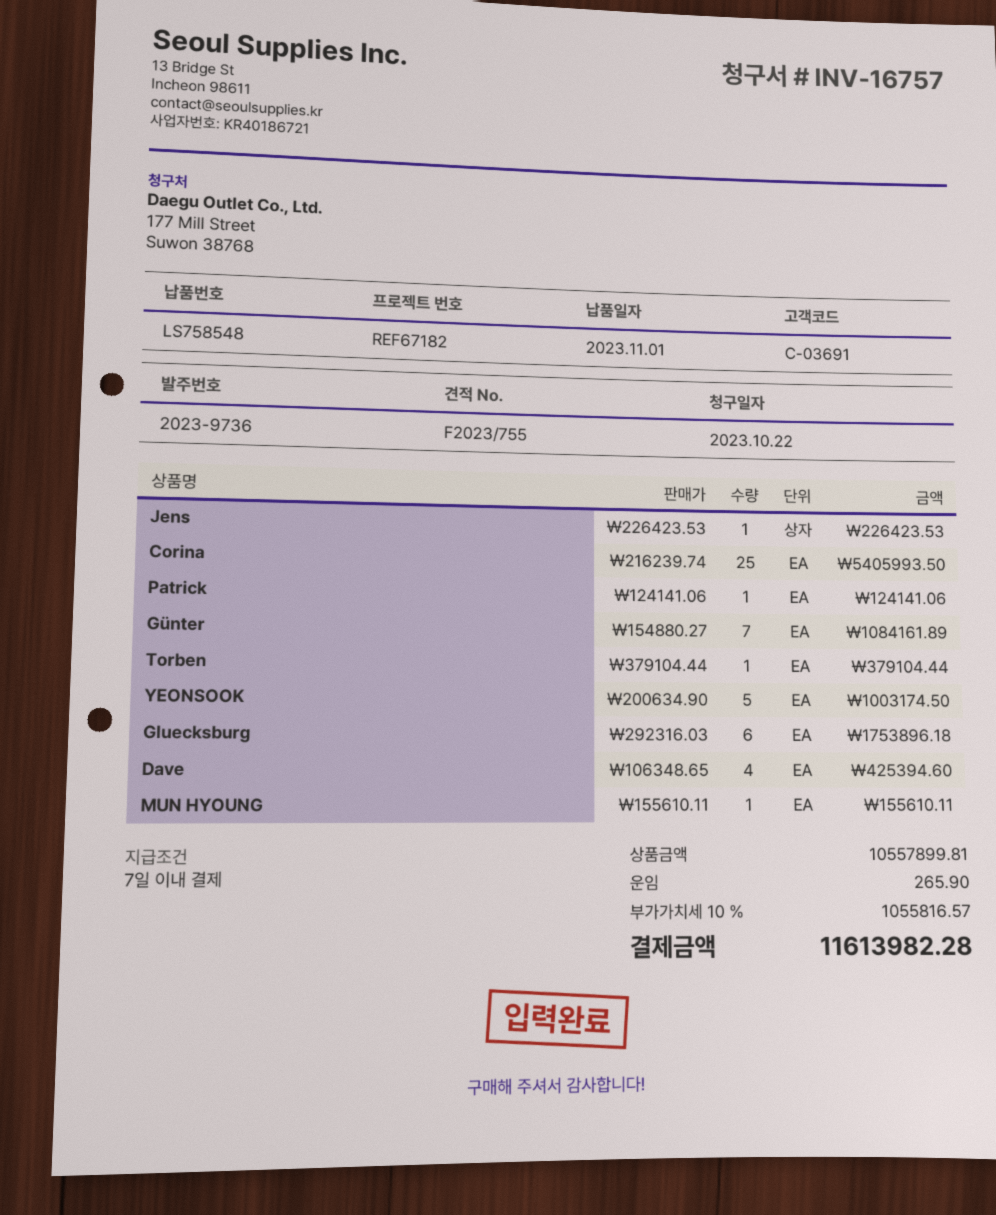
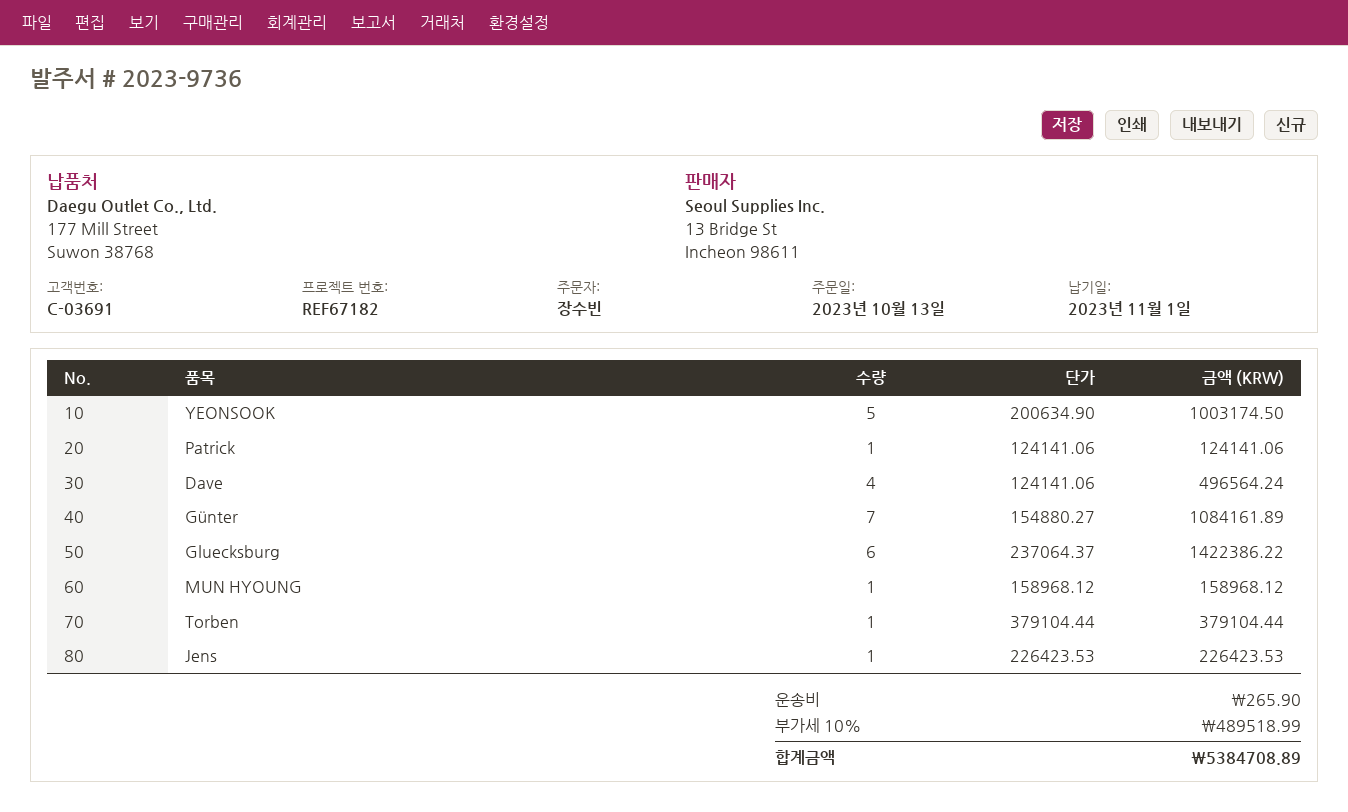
Corina: 25 x 216239.74 = 5405993.50 -> none
Gluecksburg: 6 x 292316.03 = 1753896.18 -> 6 x 237064.37 = 1422386.22
Dave: 4 x 106348.65 = 425394.60 -> 4 x 124141.06 = 496564.24
MUN HYOUNG: 1 x 155610.11 = 155610.11 -> 1 x 158968.12 = 158968.12
tax: 10% = 1055816.57 -> 10% = 489518.99
total: 11613982.28 -> 5384708.89

